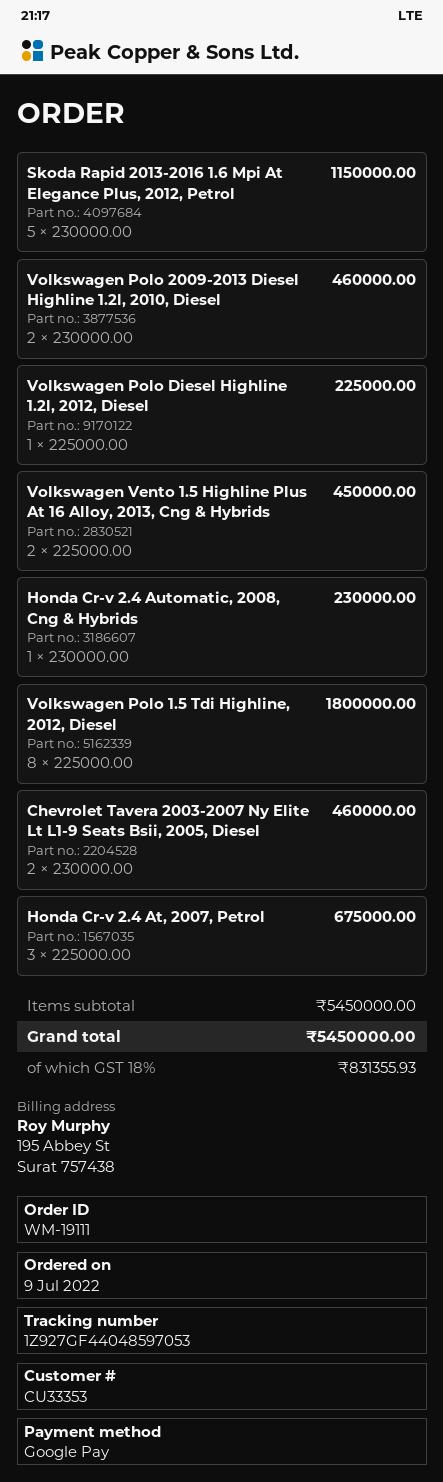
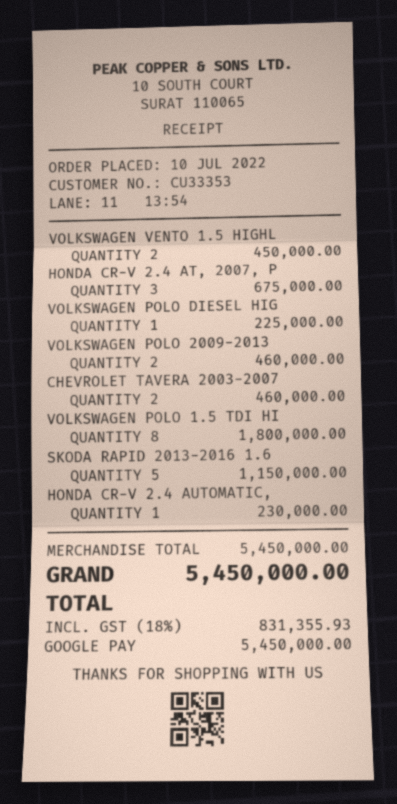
order date: 2022-07-09 -> 2022-07-10

